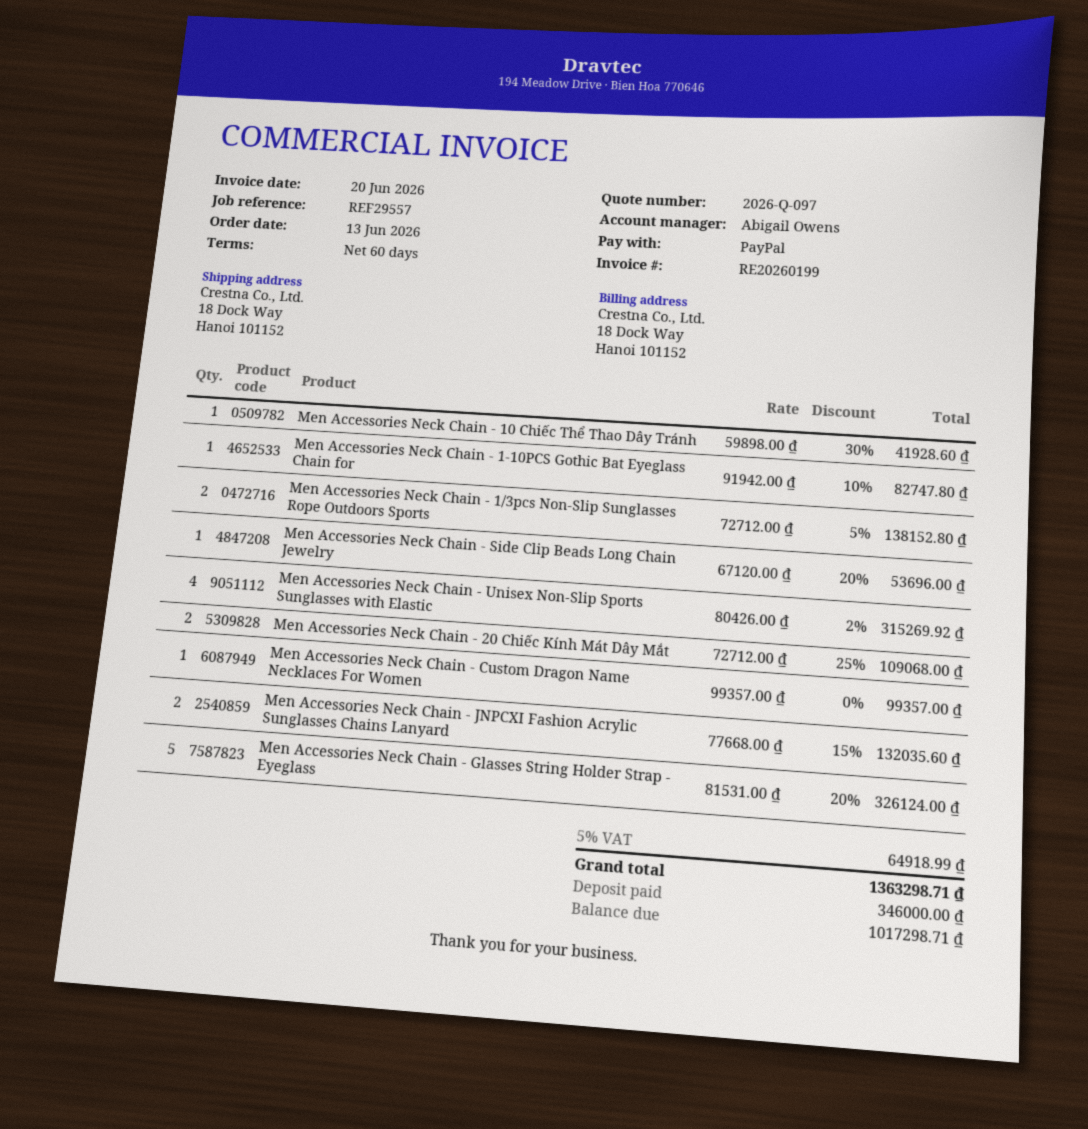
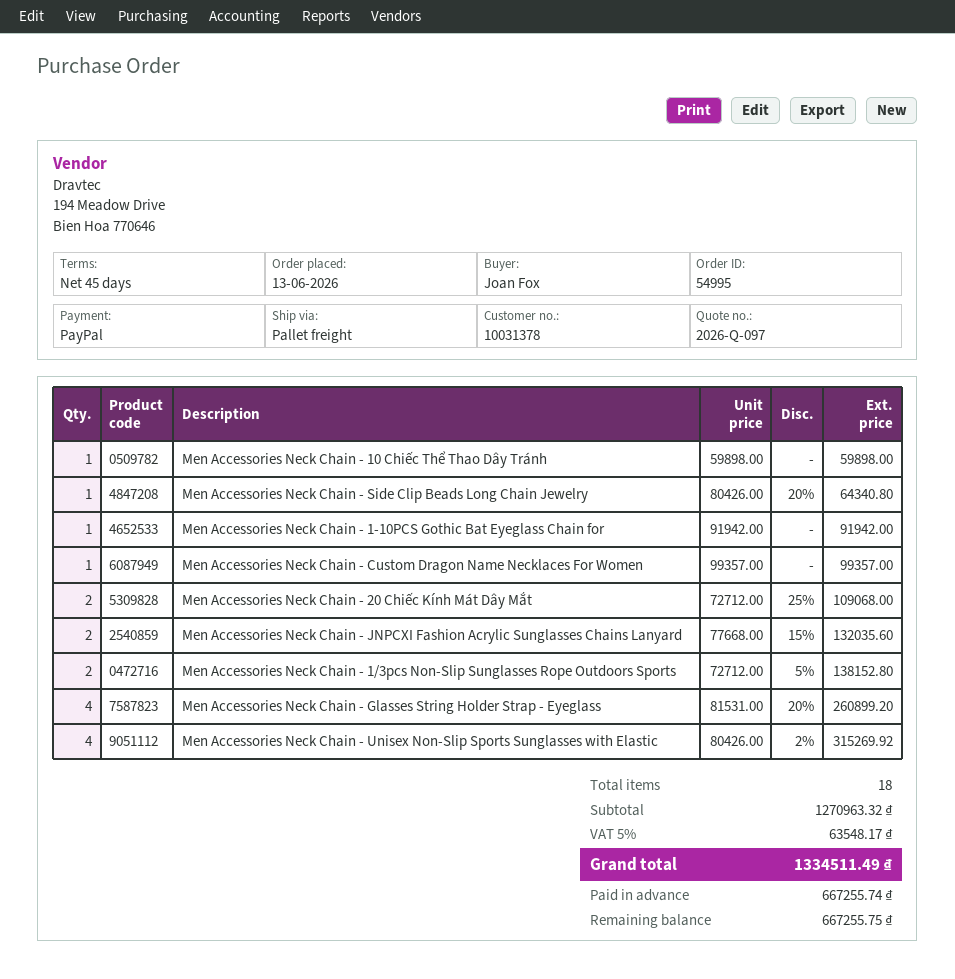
payment terms: 60 days -> 45 days
Men Accessories Neck Chain - 10 Chiếc Thể Thao Dây Tránh: 1 x 59898.00 - 30% = 41928.60 -> 1 x 59898.00 = 59898.00
Men Accessories Neck Chain - 1-10PCS Gothic Bat Eyeglass Chain for: 1 x 91942.00 - 10% = 82747.80 -> 1 x 91942.00 = 91942.00
Men Accessories Neck Chain - Side Clip Beads Long Chain Jewelry: 1 x 67120.00 - 20% = 53696.00 -> 1 x 80426.00 - 20% = 64340.80
Men Accessories Neck Chain - Glasses String Holder Strap - Eyeglass: 5 x 81531.00 - 20% = 326124.00 -> 4 x 81531.00 - 20% = 260899.20
tax: 5% = 64918.99 -> 5% = 63548.17
total: 1363298.71 -> 1334511.49
deposit: 346000.00 -> 667255.74
balance: 1017298.71 -> 667255.75

